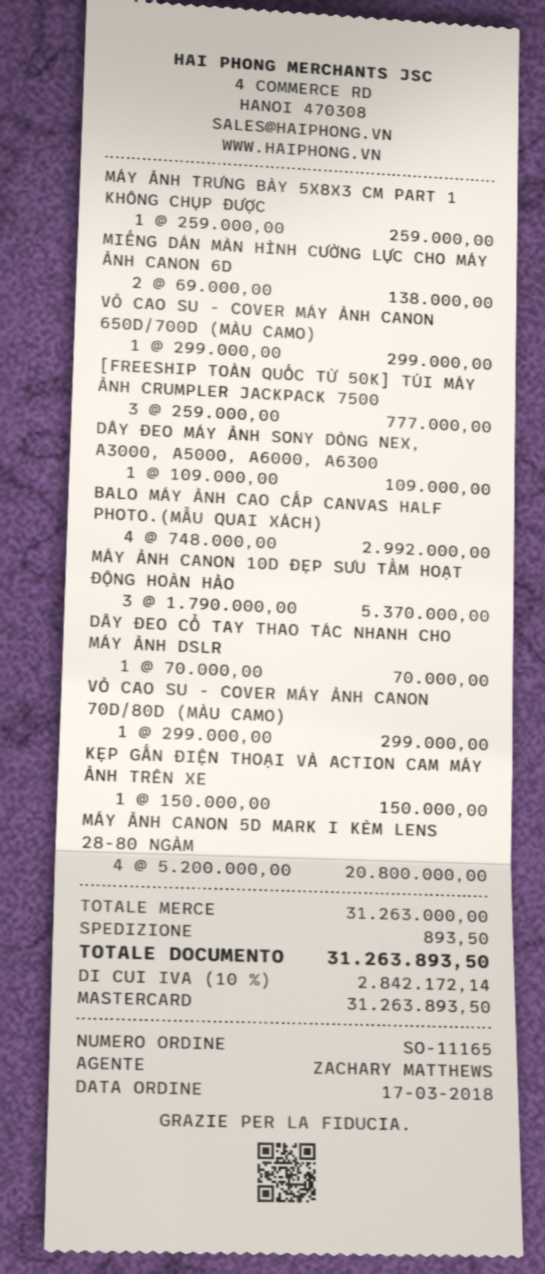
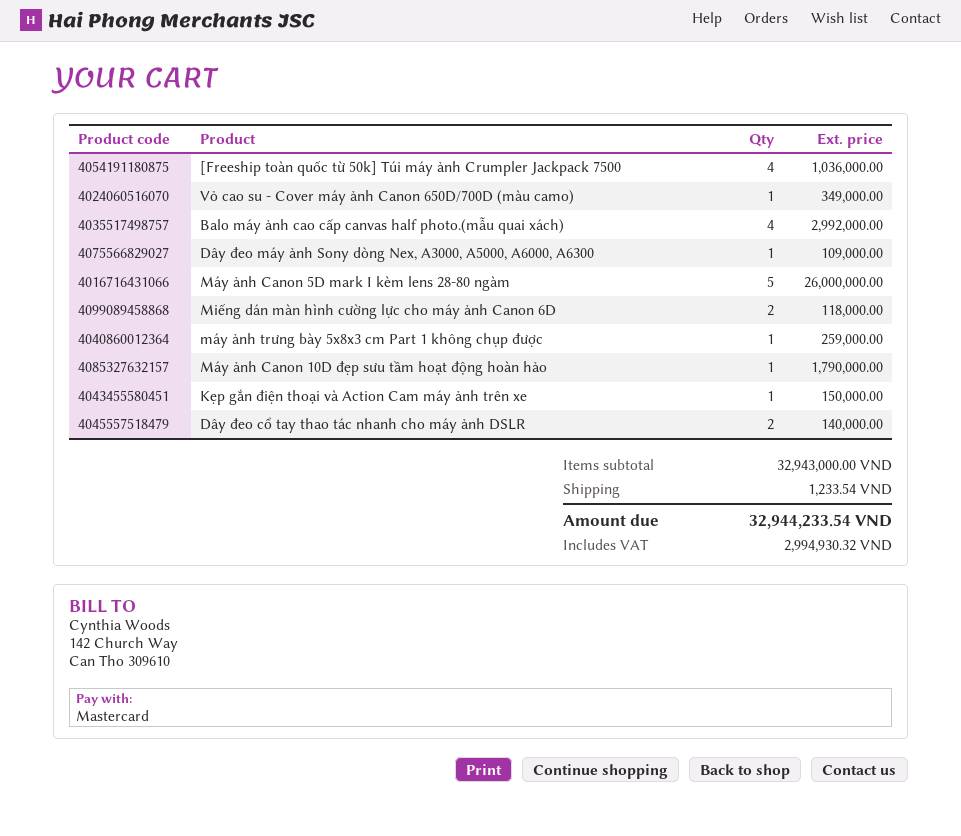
MIẾNG DÁN MÀN HÌNH CƯỜNG LỰC CHO MÁY ẢNH CANON 6D: 2 for 138000.00 -> 2 for 118000.00
VỎ CAO SU - COVER MÁY ẢNH CANON 650D/700D (MÀU CAMO): 1 for 299000.00 -> 1 for 349000.00
[FREESHIP TOÀN QUỐC TỪ 50K] TÚI MÁY ẢNH CRUMPLER JACKPACK 7500: 3 for 777000.00 -> 4 for 1036000.00
MÁY ẢNH CANON 10D ĐẸP SƯU TẦM HOẠT ĐỘNG HOÀN HẢO: 3 for 5370000.00 -> 1 for 1790000.00
DÂY ĐEO CỔ TAY THAO TÁC NHANH CHO MÁY ẢNH DSLR: 1 for 70000.00 -> 2 for 140000.00
VỎ CAO SU - COVER MÁY ẢNH CANON 70D/80D (MÀU CAMO): 1 for 299000.00 -> none
MÁY ẢNH CANON 5D MARK I KÈM LENS 28-80 NGÀM: 4 for 20800000.00 -> 5 for 26000000.00
subtotal: 31263000.00 -> 32943000.00
shipping: 893.50 -> 1233.54
tax: 2842172.14 -> 2994930.32
total: 31263893.50 -> 32944233.54

